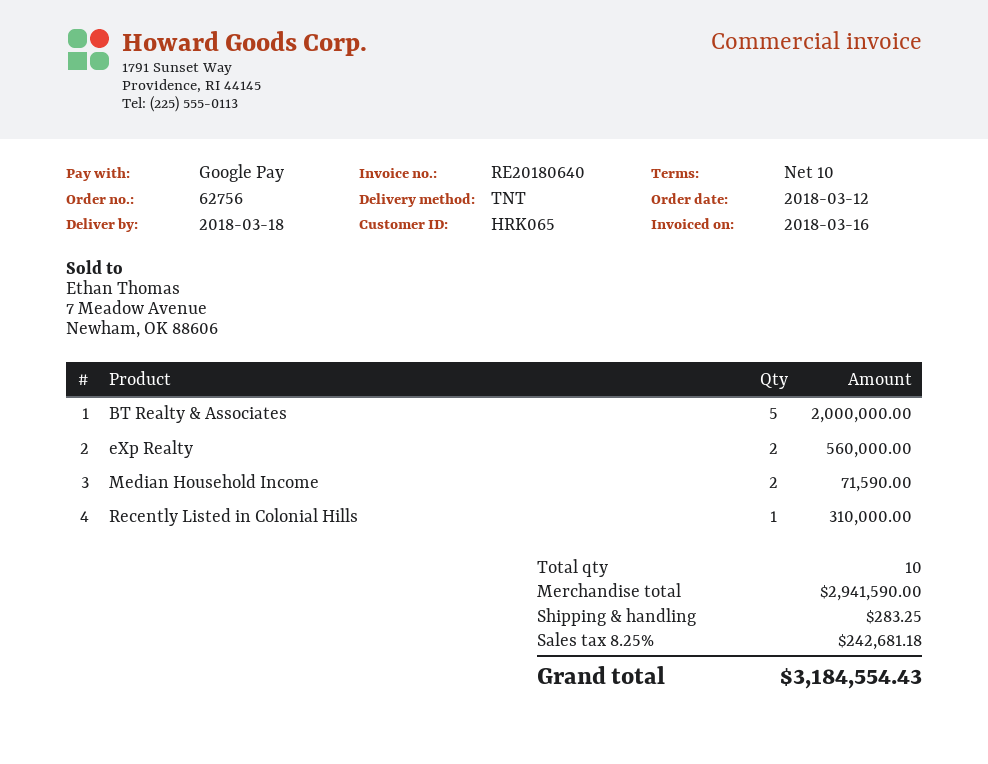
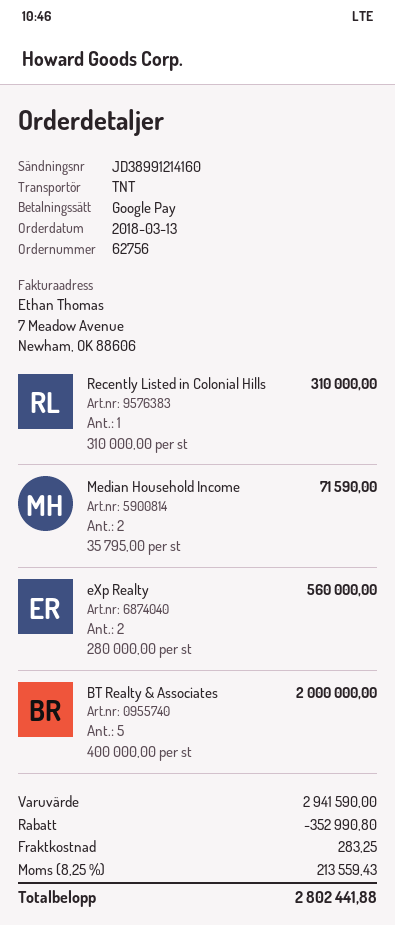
order date: 2018-03-12 -> 2018-03-13
discount: none -> 352990.80
tax: 8.25% = 242681.18 -> 8.25% = 213559.43
total: 3184554.43 -> 2802441.88

